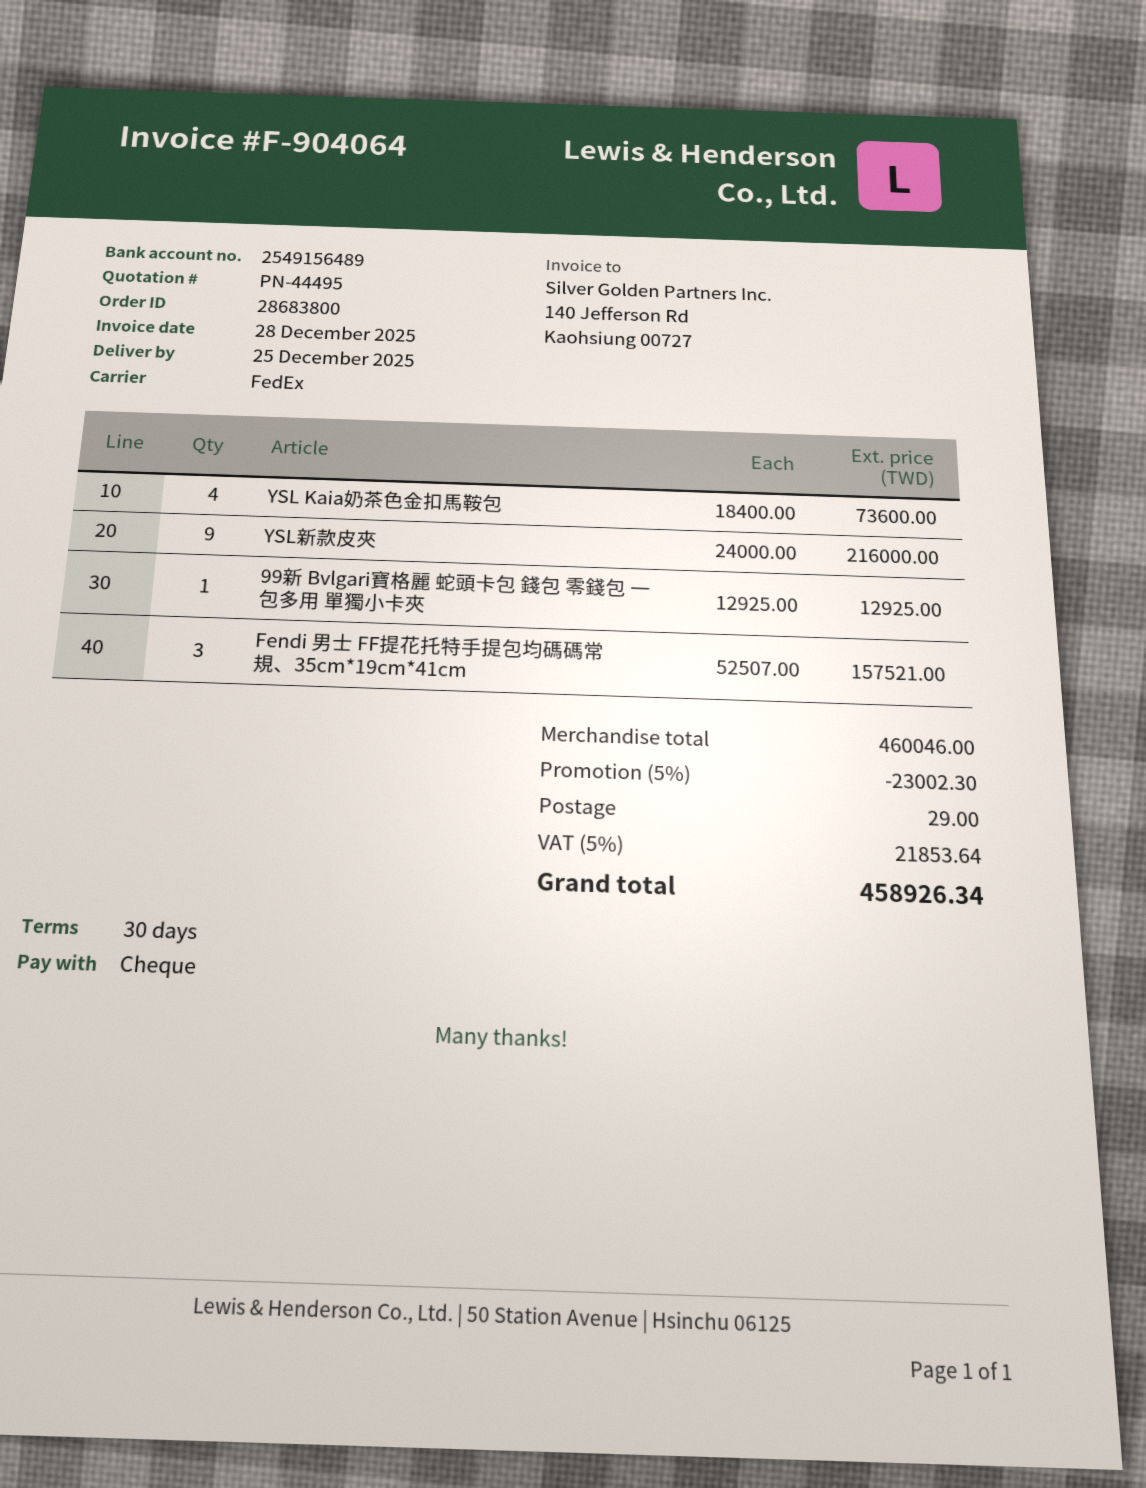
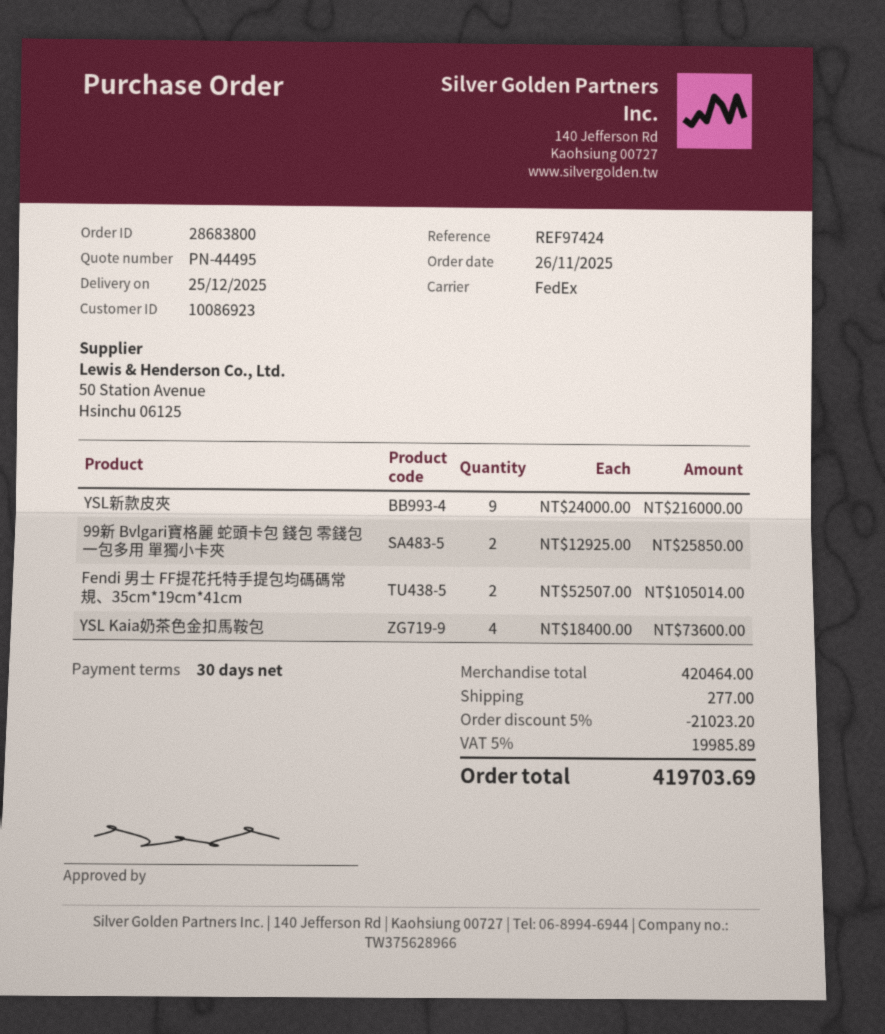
99新 Bvlgari寶格麗 蛇頭卡包 錢包 零錢包 一包多用 單獨小卡夾: 1 x 12925.00 = 12925.00 -> 2 x 12925.00 = 25850.00
Fendi 男士 FF提花托特手提包均碼碼常規、35cm*19cm*41cm: 3 x 52507.00 = 157521.00 -> 2 x 52507.00 = 105014.00
subtotal: 460046.00 -> 420464.00
discount: 5% = 23002.30 -> 5% = 21023.20
shipping: 29.00 -> 277.00
tax: 5% = 21853.64 -> 5% = 19985.89
total: 458926.34 -> 419703.69

